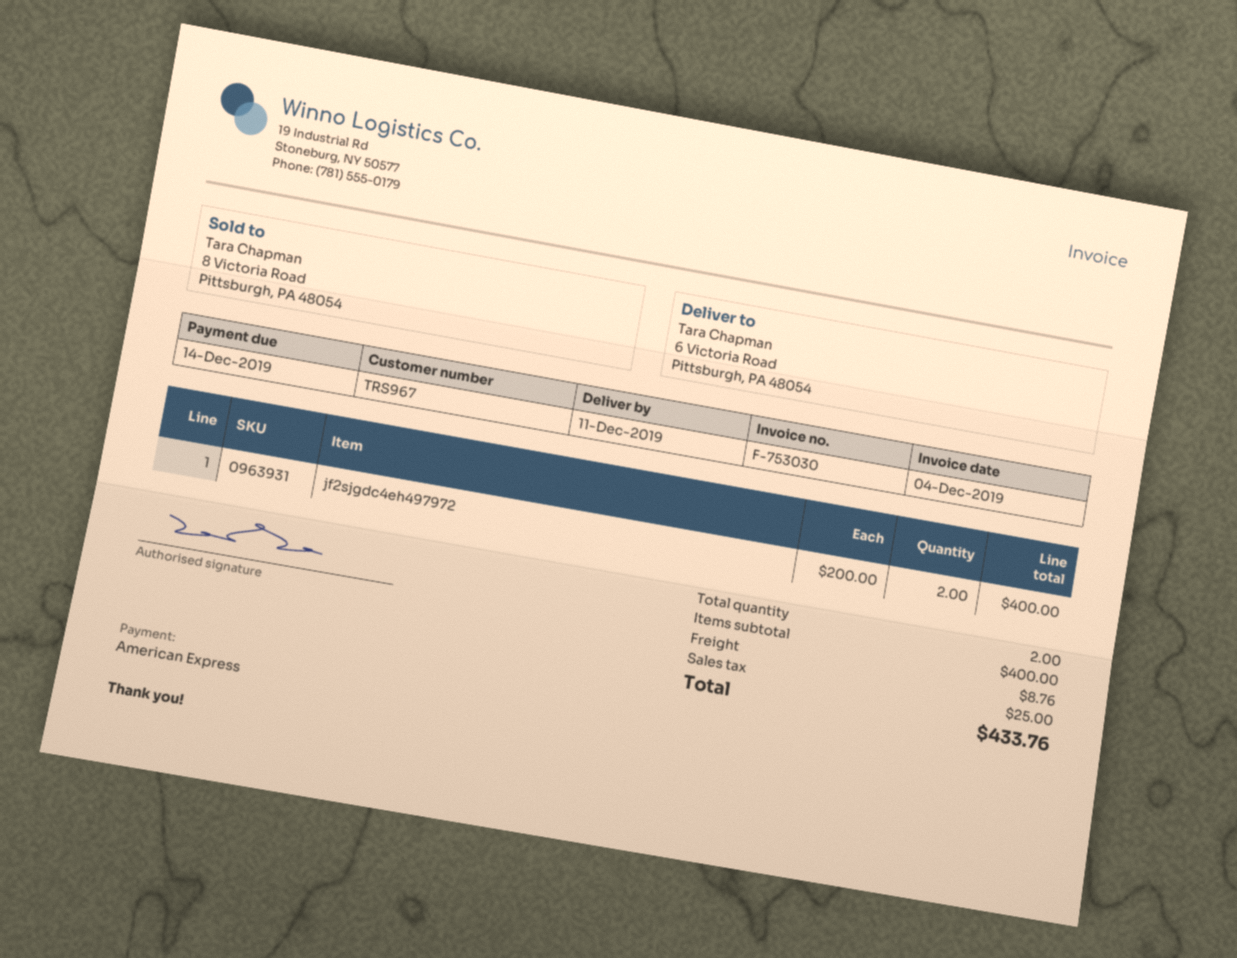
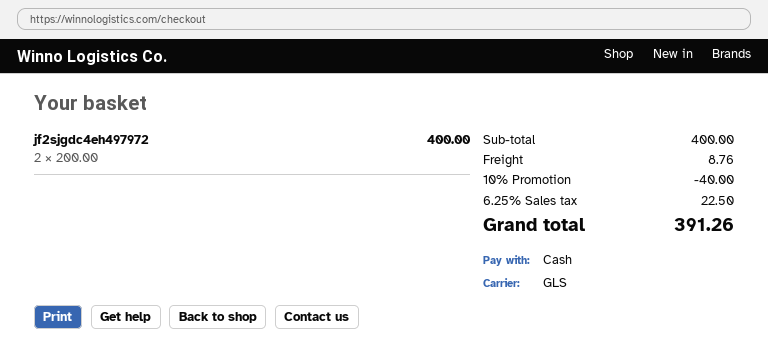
payment method: American Express -> cash
discount: none -> 10% = 40.00
tax: 25.00 -> 22.50
total: 433.76 -> 391.26

